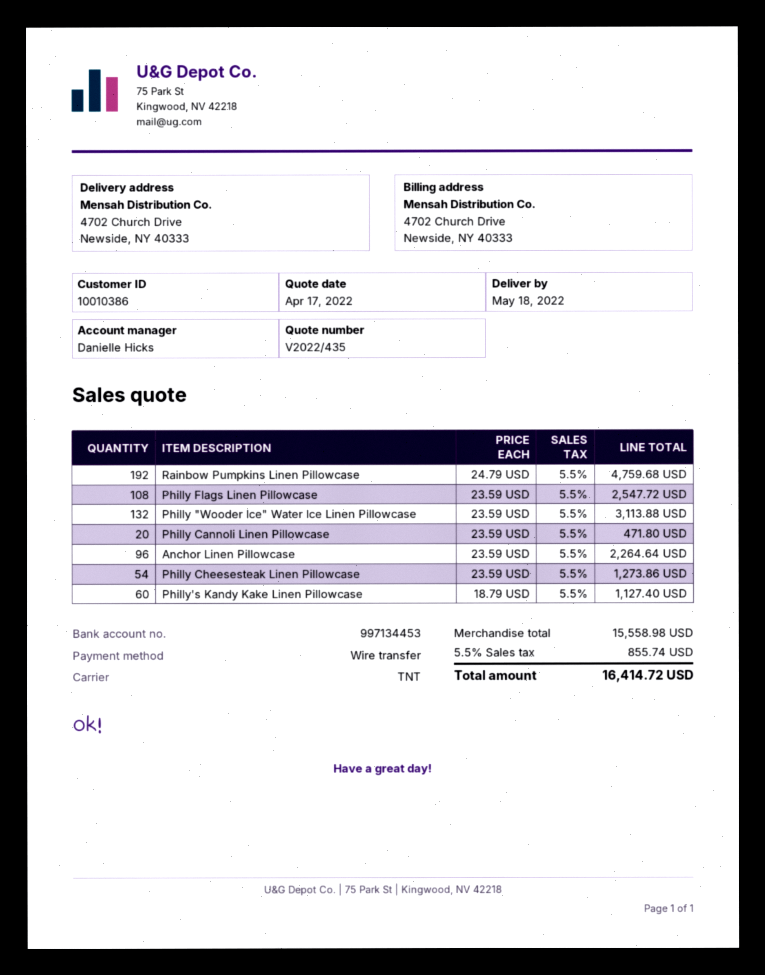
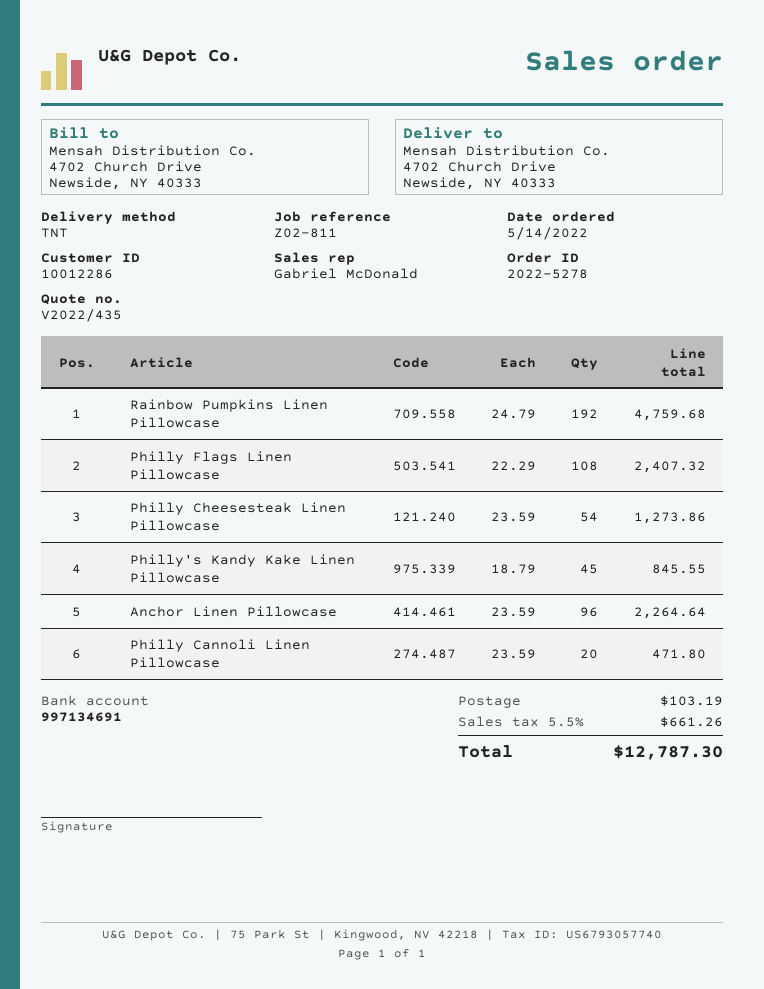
customer number: 10010386 -> 10012286
sales rep: Danielle Hicks -> Gabriel McDonald
bank account: 997134453 -> 997134691
Philly Flags Linen Pillowcase: 108 x 23.59 = 2547.72 -> 108 x 22.29 = 2407.32
Philly "Wooder Ice" Water Ice Linen Pillowcase: 132 x 23.59 = 3113.88 -> none
Philly's Kandy Kake Linen Pillowcase: 60 x 18.79 = 1127.40 -> 45 x 18.79 = 845.55
shipping: none -> 103.19
tax: 5.5% = 855.74 -> 5.5% = 661.26
total: 16414.72 -> 12787.30

